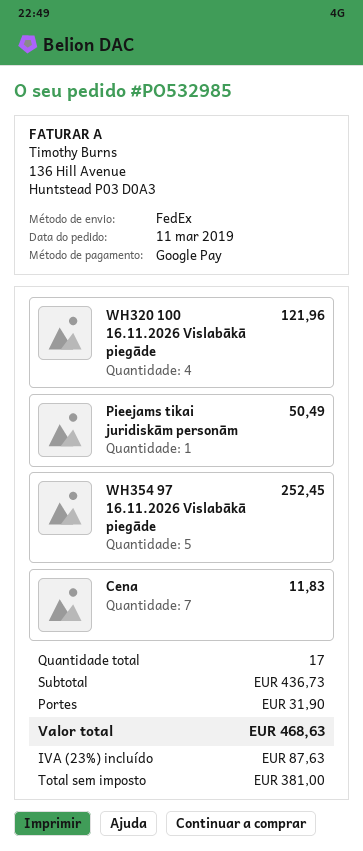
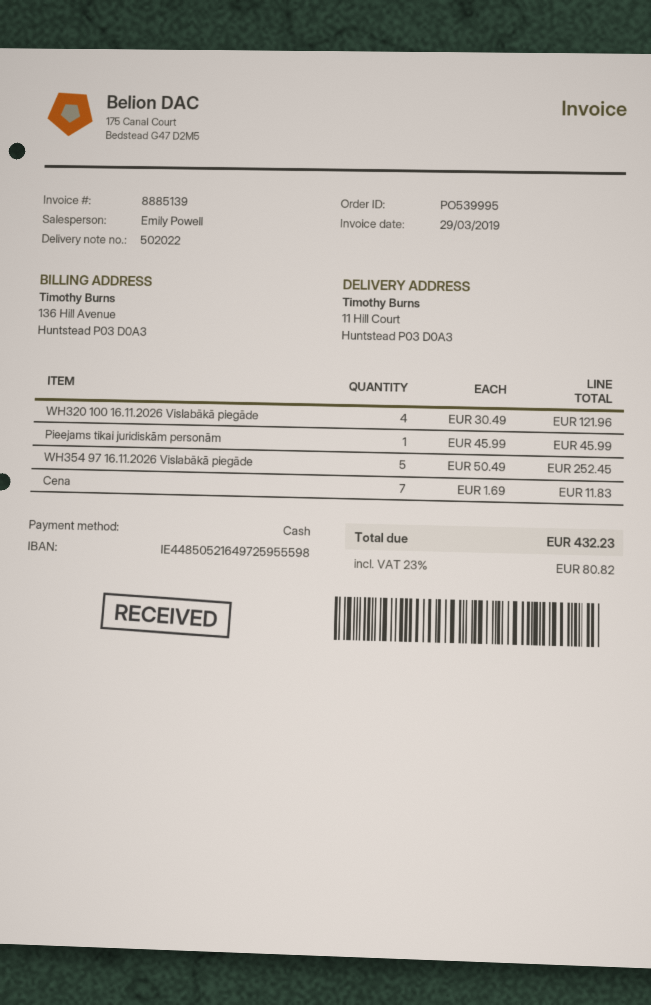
order number: PO532985 -> PO539995
payment method: Google Pay -> cash
Pieejams tikai juridiskām personām: 1 for 50.49 -> 1 for 45.99
shipping: 31.90 -> none
tax: 23% = 87.63 -> 23% = 80.82
total: 468.63 -> 432.23

